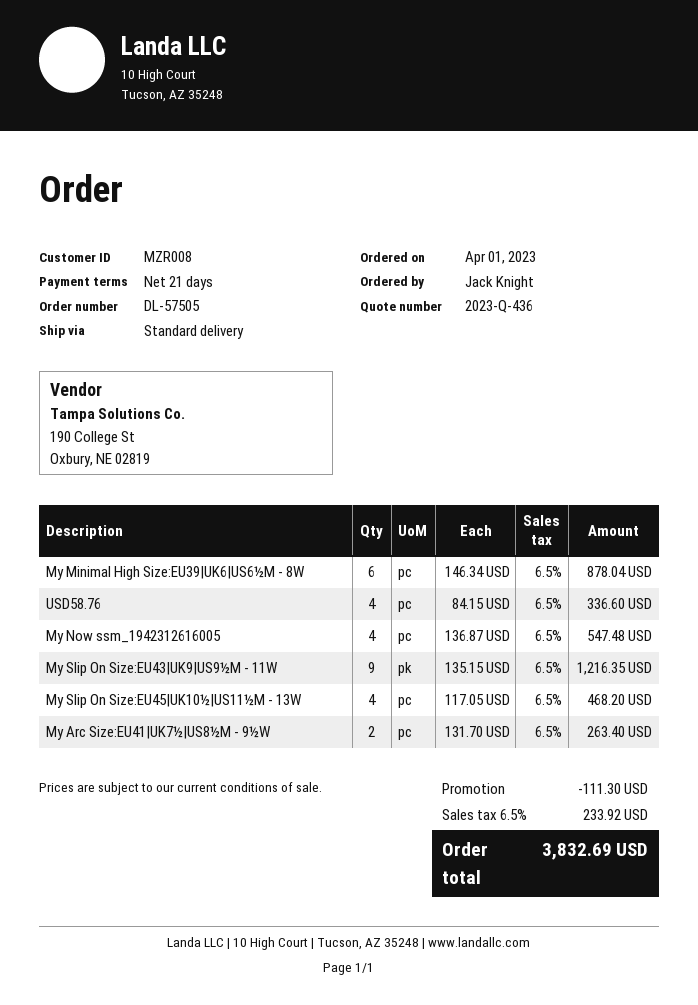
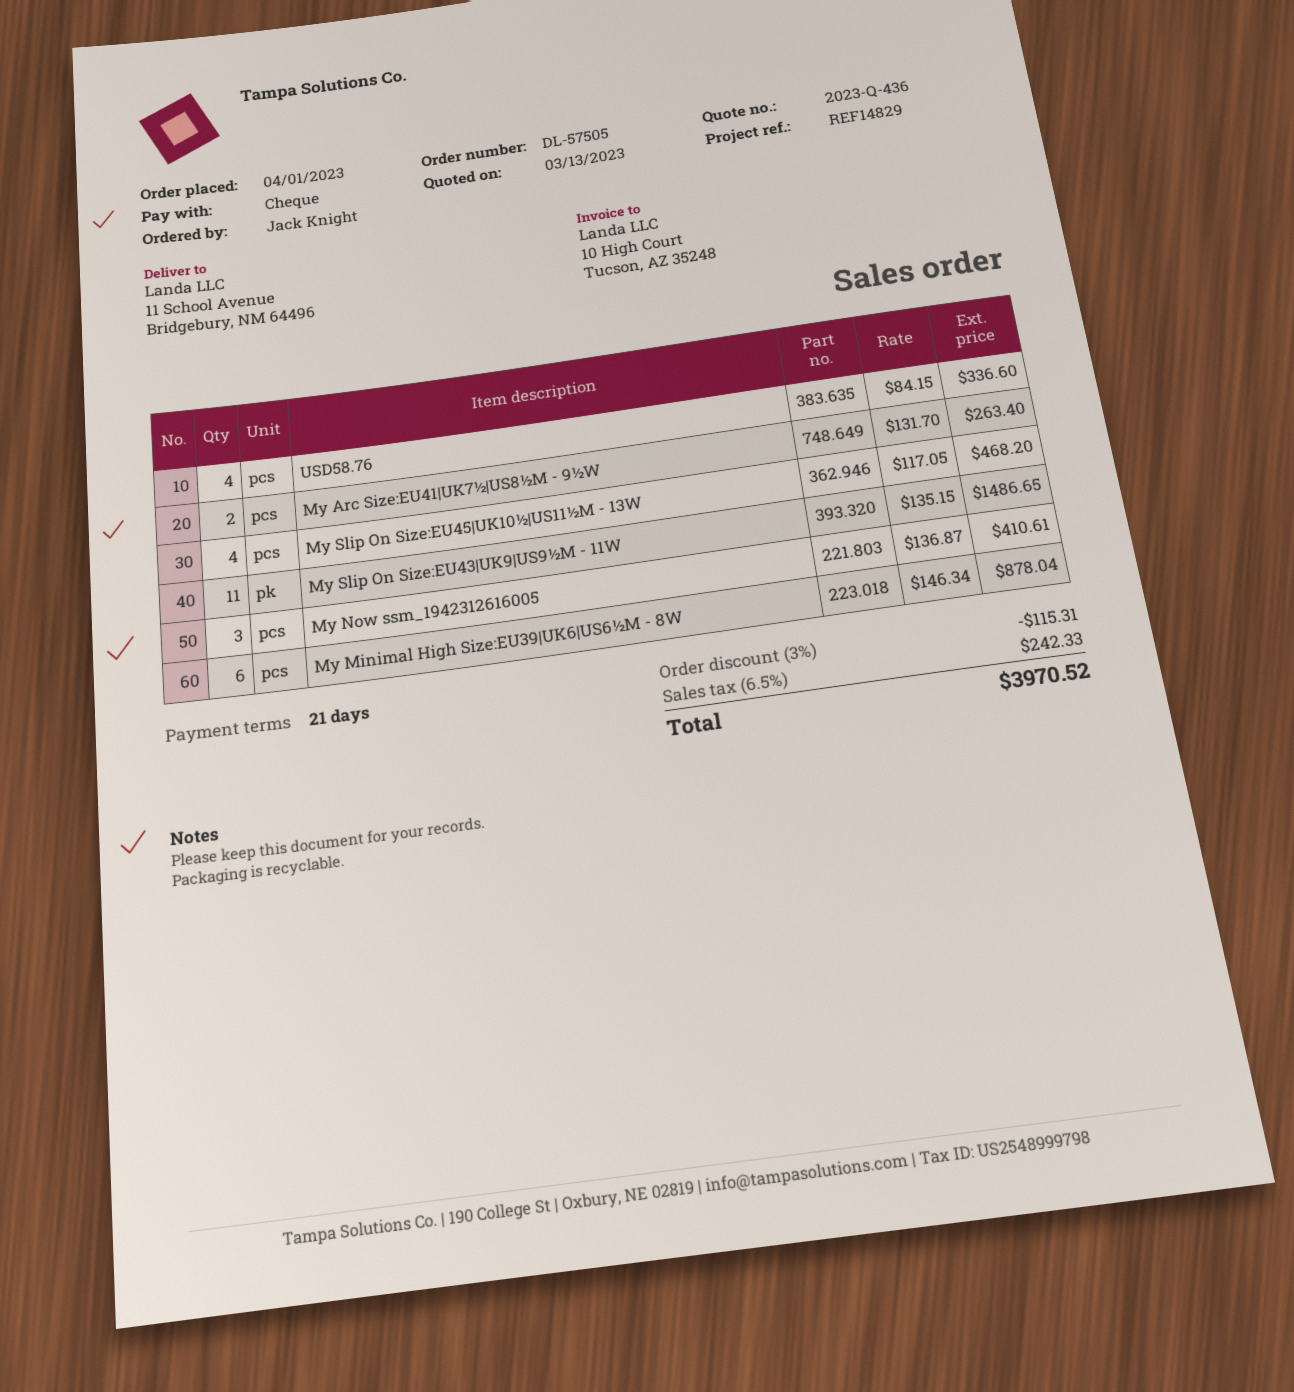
My Now ssm_1942312616005: 4 x 136.87 = 547.48 -> 3 x 136.87 = 410.61
My Slip On Size:EU43|UK9|US9½M - 11W: 9 x 135.15 = 1216.35 -> 11 x 135.15 = 1486.65
discount: 111.30 -> 115.31
tax: 6.5% = 233.92 -> 6.5% = 242.33
total: 3832.69 -> 3970.52

